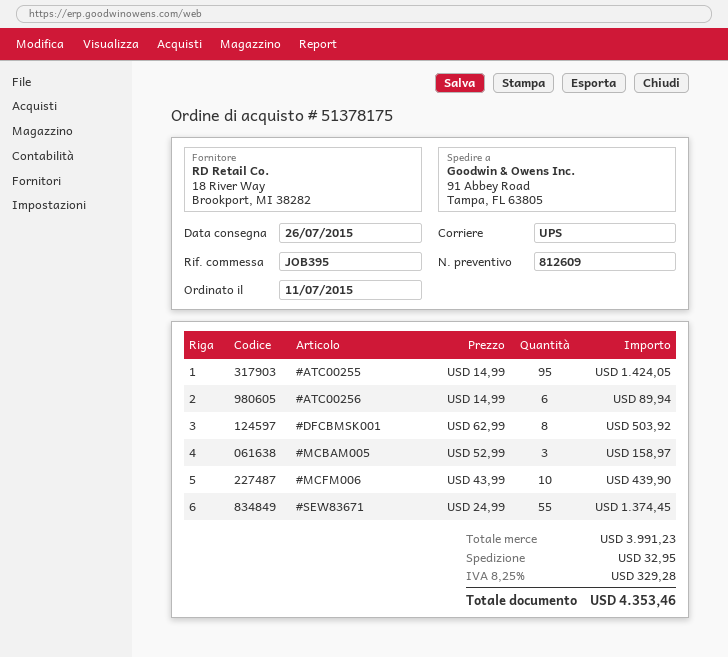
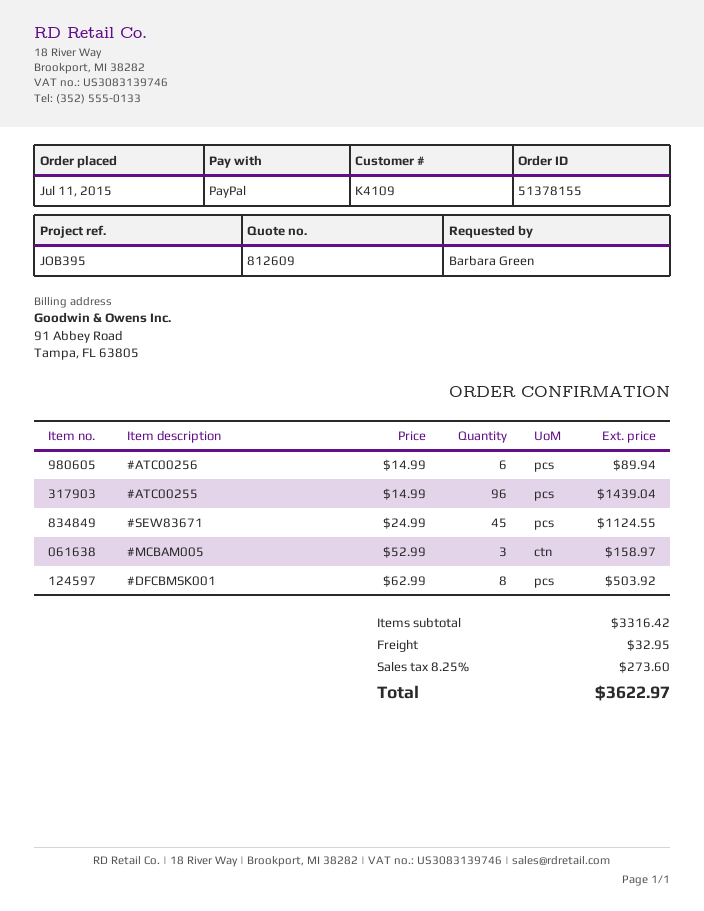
order number: 51378175 -> 51378155
#ATC00255: 95 x 14.99 = 1424.05 -> 96 x 14.99 = 1439.04
#MCFM006: 10 x 43.99 = 439.90 -> none
#SEW83671: 55 x 24.99 = 1374.45 -> 45 x 24.99 = 1124.55
subtotal: 3991.23 -> 3316.42
tax: 8.25% = 329.28 -> 8.25% = 273.60
total: 4353.46 -> 3622.97

